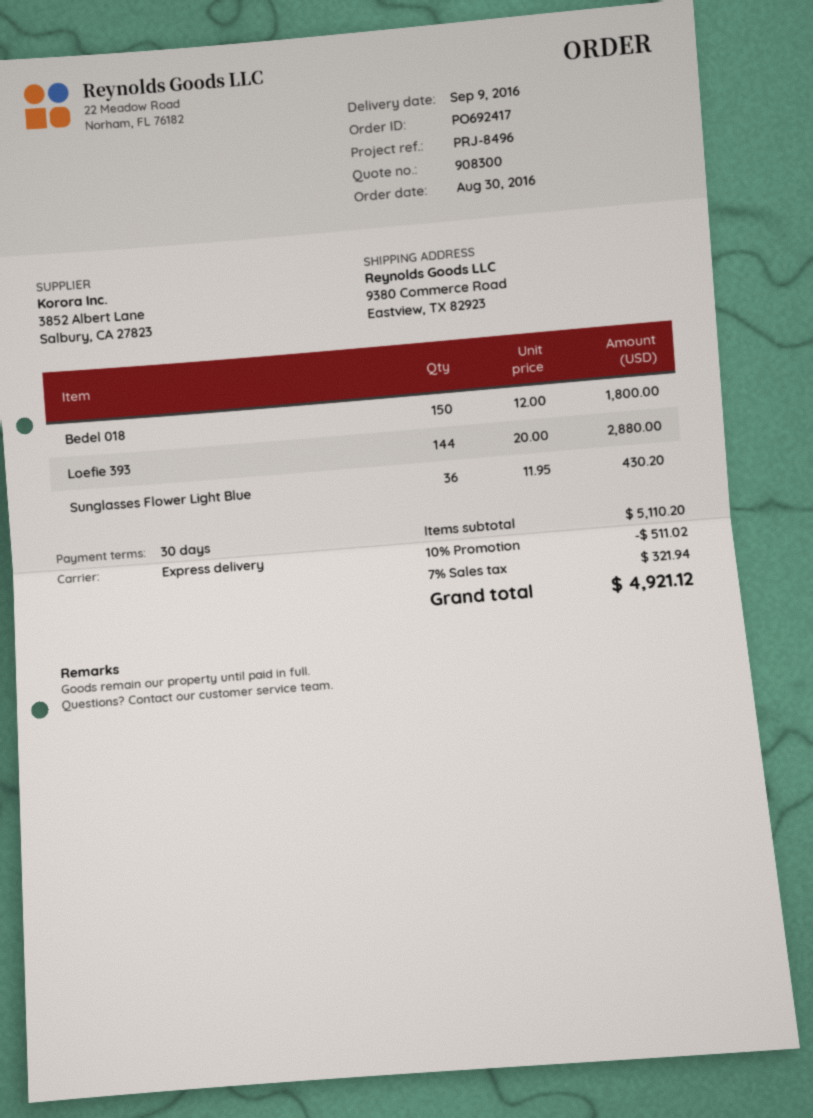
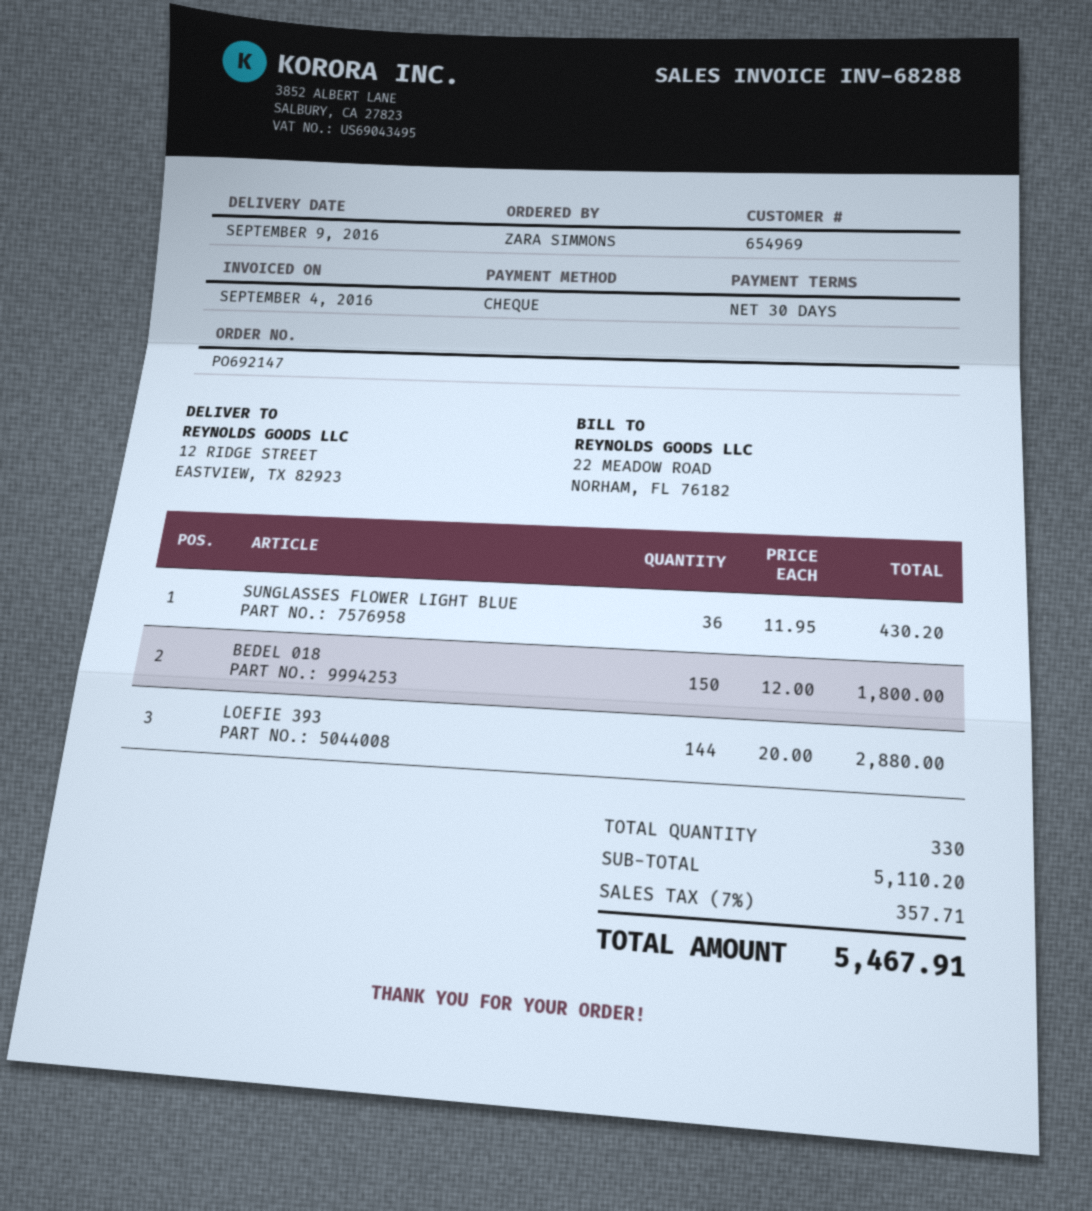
order number: PO692417 -> PO692147
ship to: 9380 Commerce Road, Eastview, TX 82923 -> 12 RIDGE STREET, EASTVIEW, TX 82923
discount: 10% = 511.02 -> none
tax: 7% = 321.94 -> 7% = 357.71
total: 4921.12 -> 5467.91

